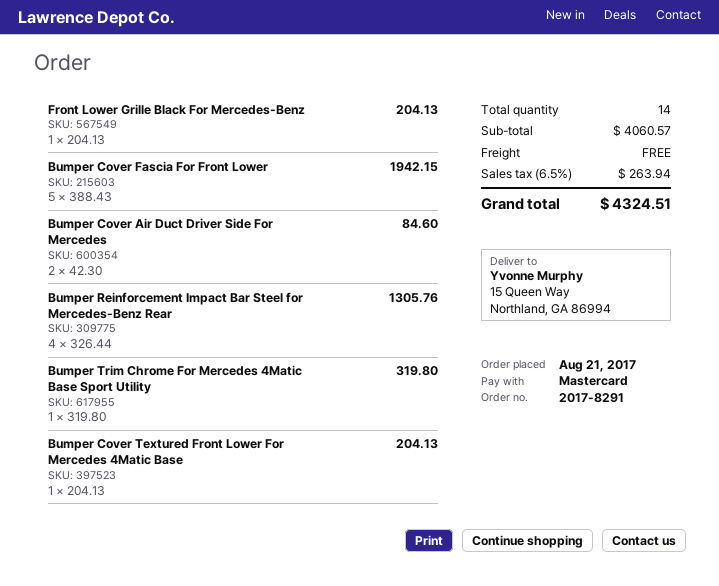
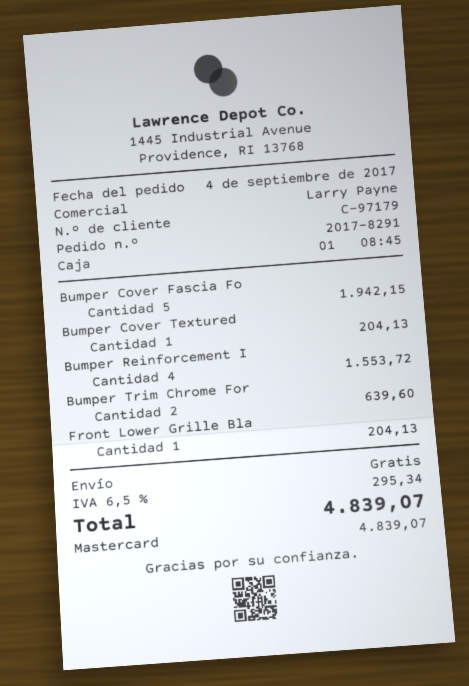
order date: 2017-08-21 -> 2017-09-04
Bumper Cover Air Duct Driver Side For Mercedes: 2 for 84.60 -> none
Bumper Reinforcement Impact Bar Steel for Mercedes-Benz Rear: 4 for 1305.76 -> 4 for 1553.72
Bumper Trim Chrome For Mercedes 4Matic Base Sport Utility: 1 for 319.80 -> 2 for 639.60
tax: 6.5% = 263.94 -> 6.5% = 295.34
total: 4324.51 -> 4839.07

